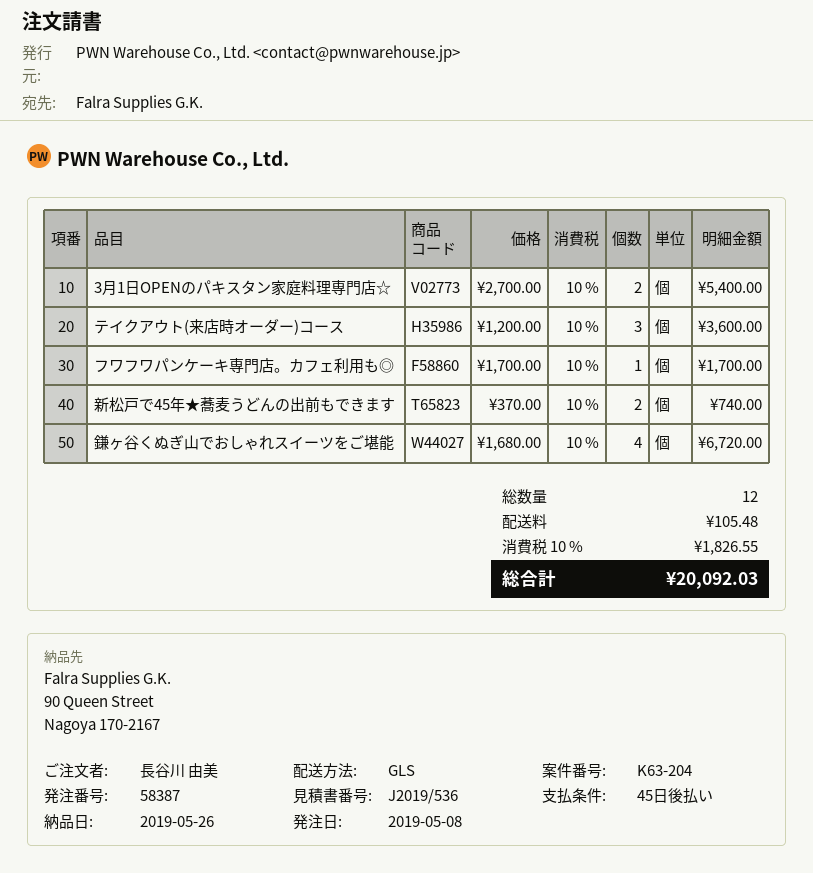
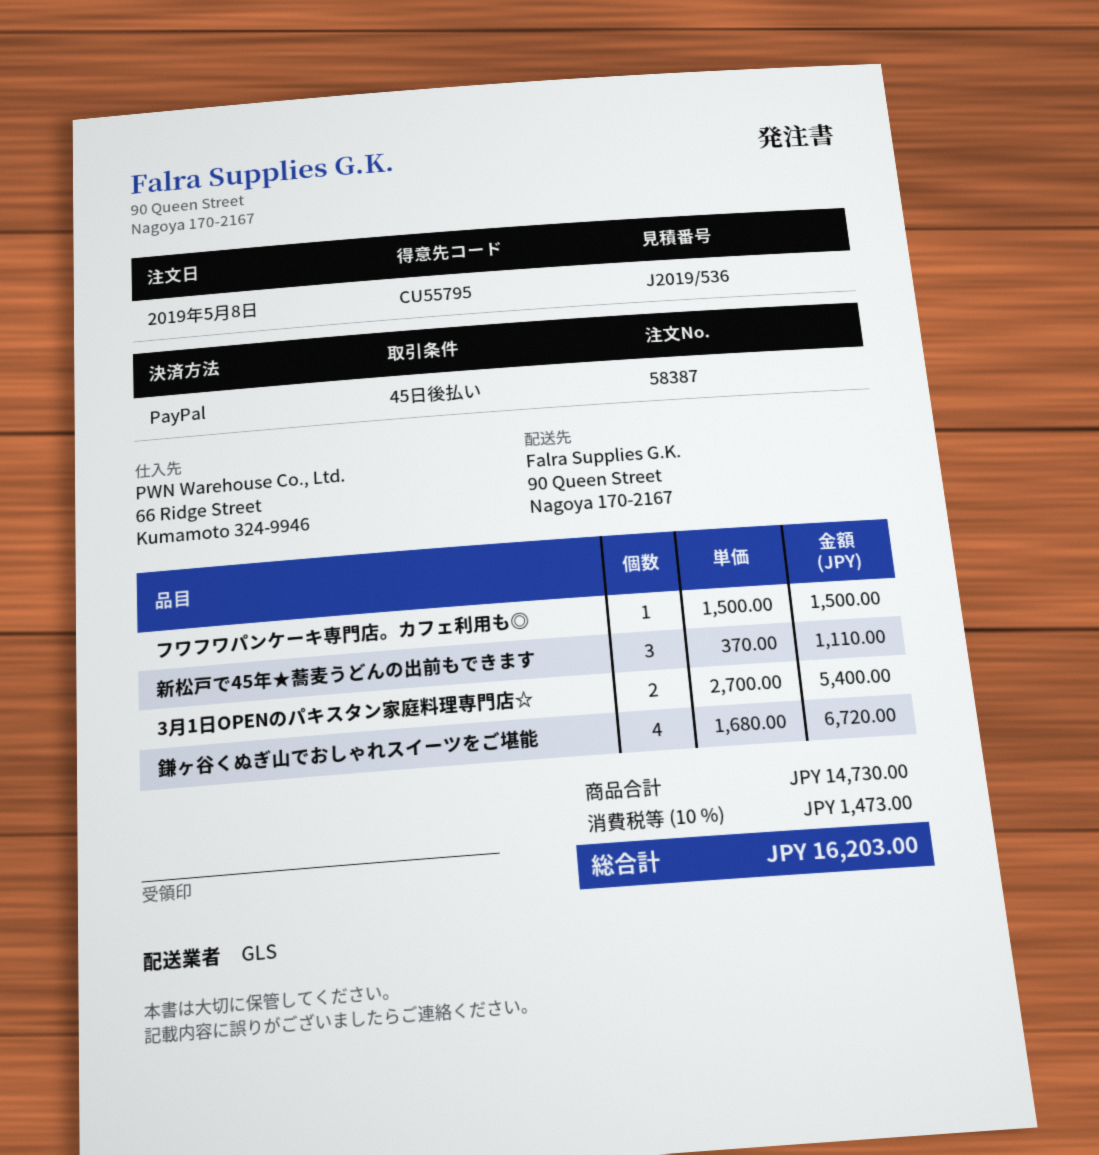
テイクアウト(来店時オーダー)コース: 3 x 1200.00 = 3600.00 -> none
フワフワパンケーキ専門店。カフェ利用も◎: 1 x 1700.00 = 1700.00 -> 1 x 1500.00 = 1500.00
新松戸で45年★蕎麦うどんの出前もできます: 2 x 370.00 = 740.00 -> 3 x 370.00 = 1110.00
shipping: 105.48 -> none
tax: 10% = 1826.55 -> 10% = 1473.00
total: 20092.03 -> 16203.00

